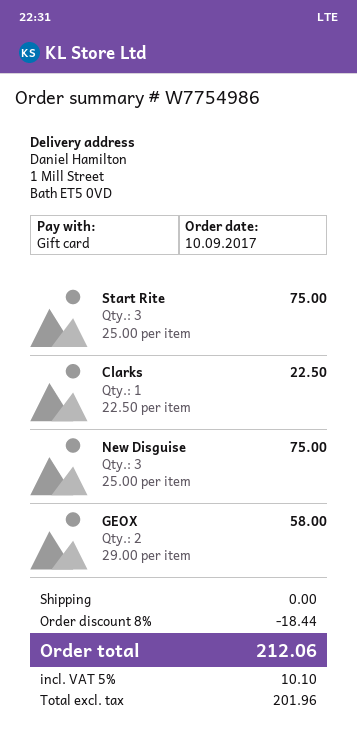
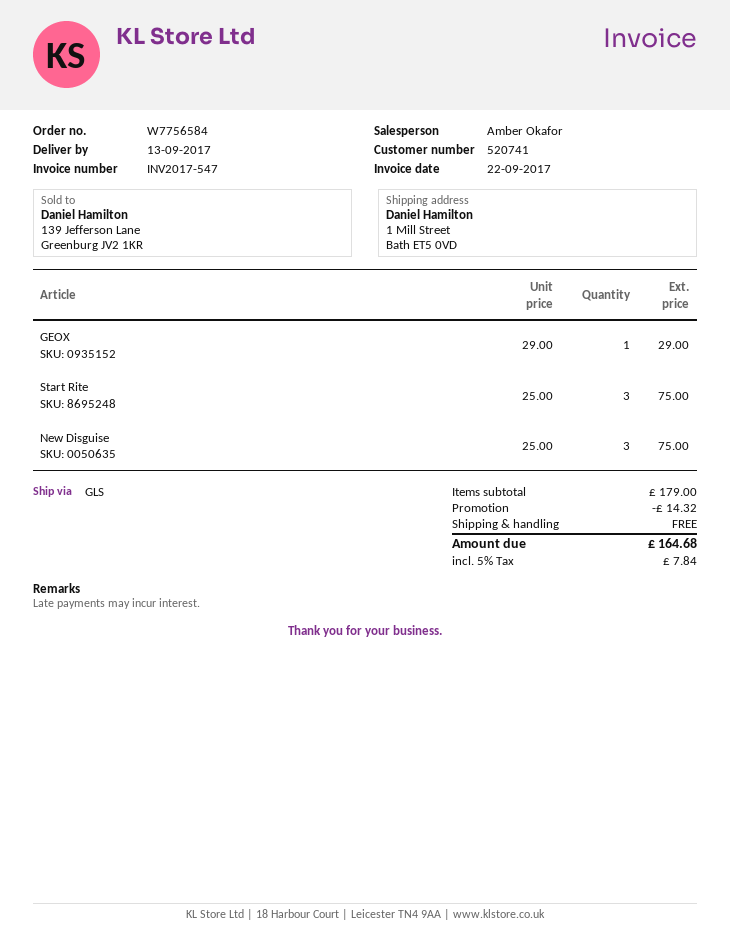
order number: W7754986 -> W7756584
Clarks: 1 x 22.50 = 22.50 -> none
GEOX: 2 x 29.00 = 58.00 -> 1 x 29.00 = 29.00
discount: 18.44 -> 14.32
tax: 5% = 10.10 -> 5% = 7.84
total: 212.06 -> 164.68

